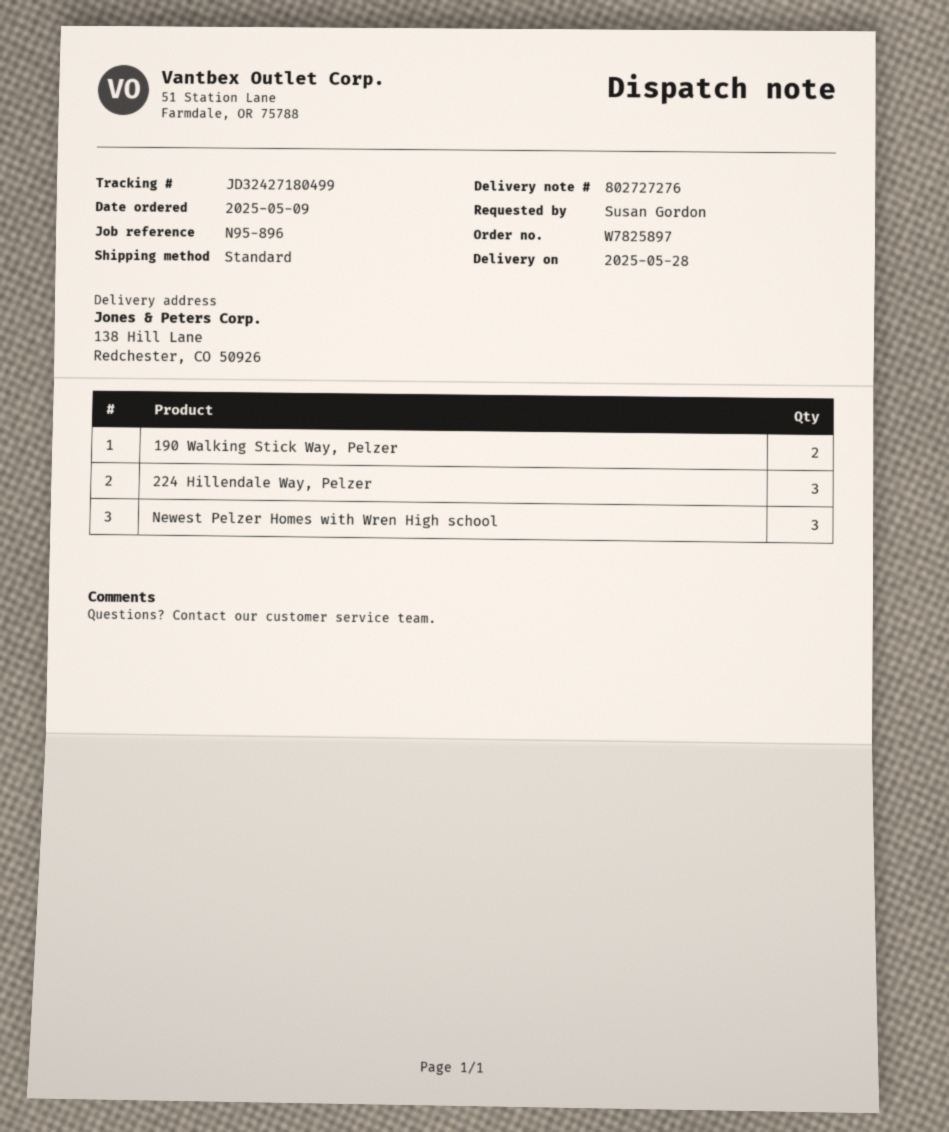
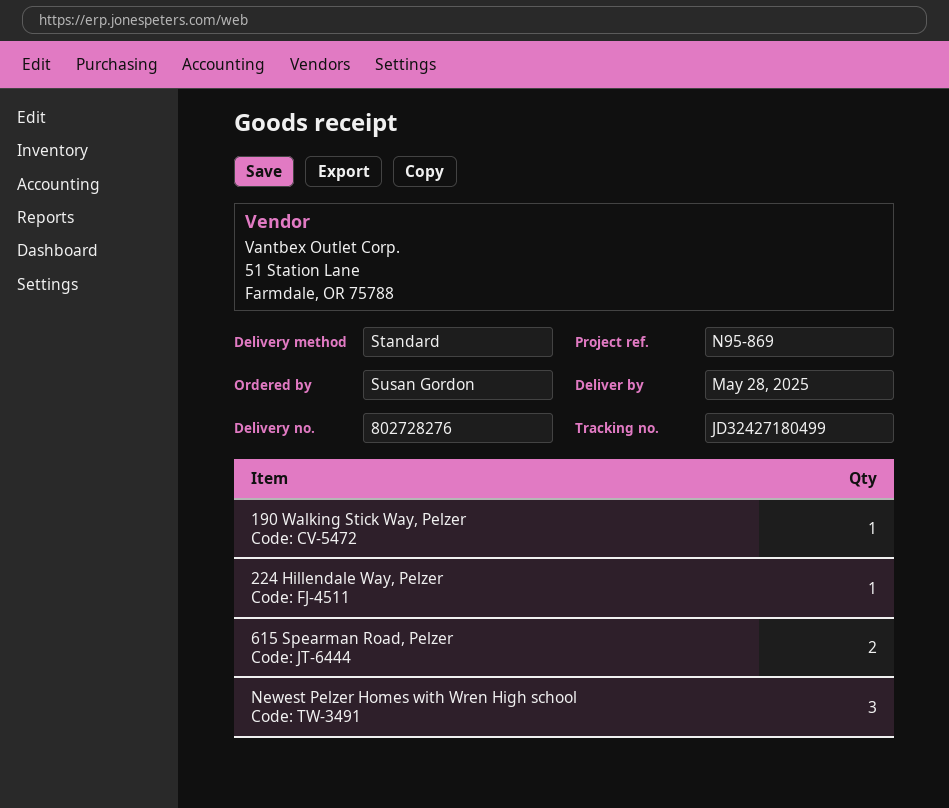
delivery note number: 802727276 -> 802728276
reference: N95-896 -> N95-869
190 Walking Stick Way, Pelzer: 2 -> 1
224 Hillendale Way, Pelzer: 3 -> 1
615 Spearman Road, Pelzer: none -> 2

